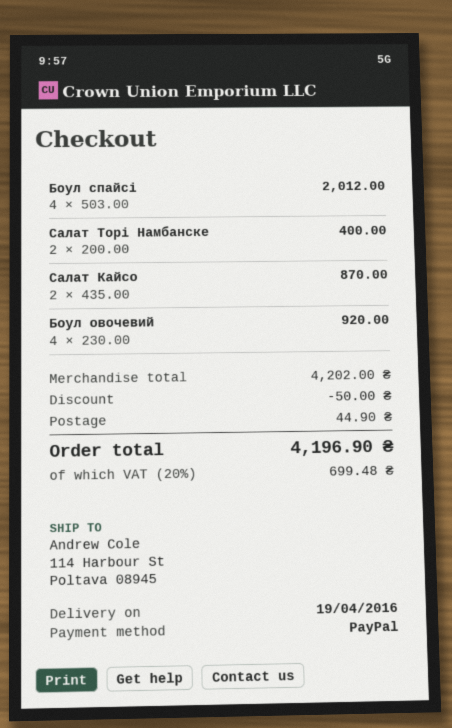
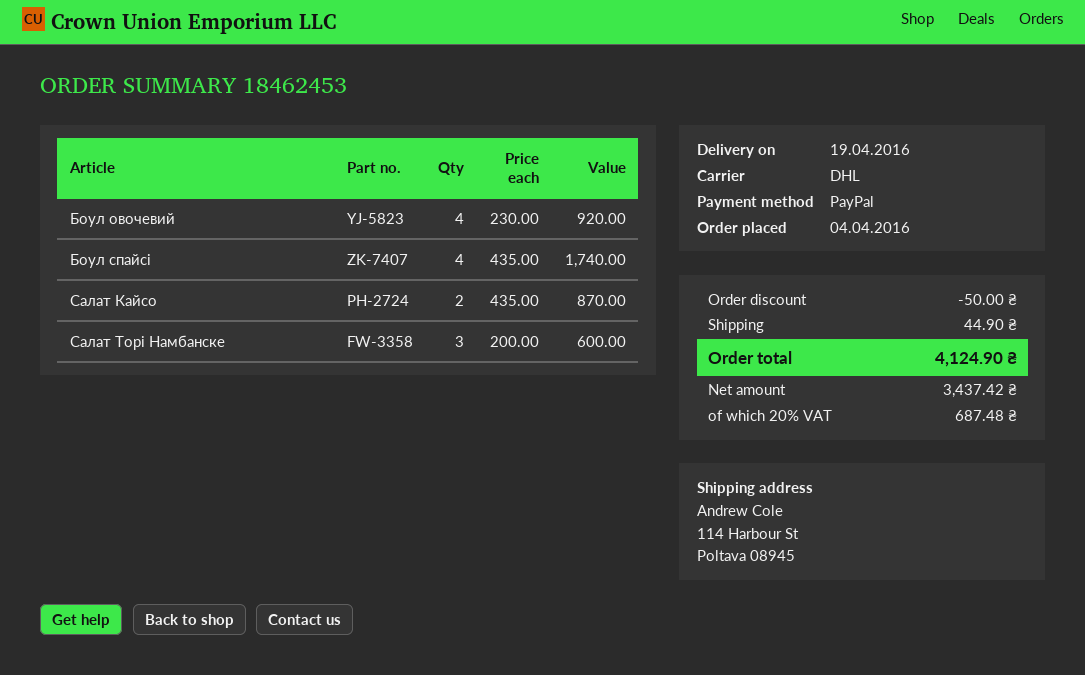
Боул спайсі: 4 x 503.00 = 2012.00 -> 4 x 435.00 = 1740.00
Салат Торі Намбанске: 2 x 200.00 = 400.00 -> 3 x 200.00 = 600.00
tax: 20% = 699.48 -> 20% = 687.48
total: 4196.90 -> 4124.90

